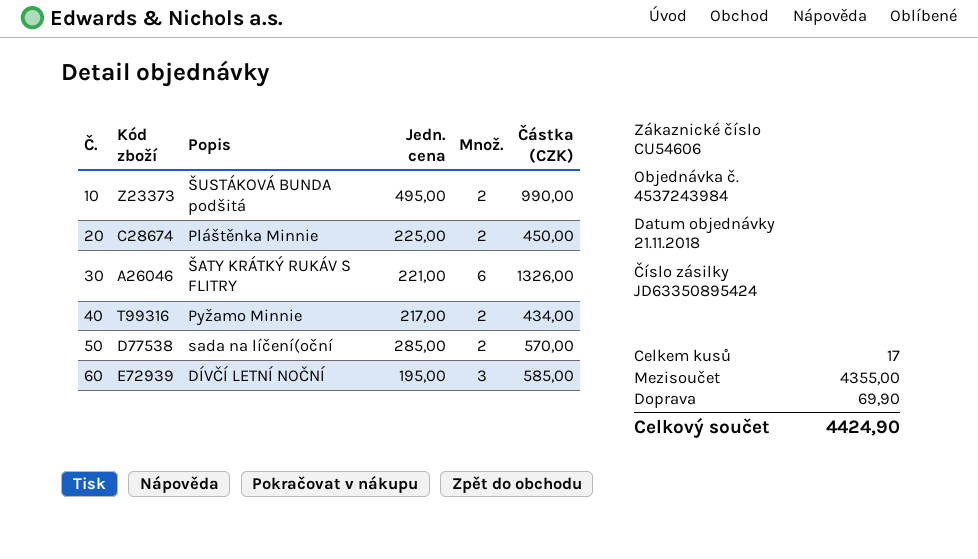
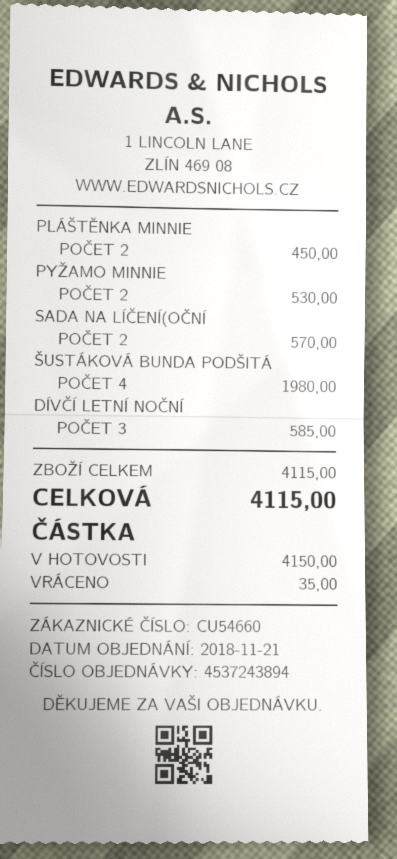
order number: 4537243984 -> 4537243894
customer number: CU54606 -> CU54660
ŠUSTÁKOVÁ BUNDA podšitá: 2 for 990.00 -> 4 for 1980.00
ŠATY KRÁTKÝ RUKÁV S FLITRY: 6 for 1326.00 -> none
Pyžamo Minnie: 2 for 434.00 -> 2 for 530.00
subtotal: 4355.00 -> 4115.00
shipping: 69.90 -> none
total: 4424.90 -> 4115.00

